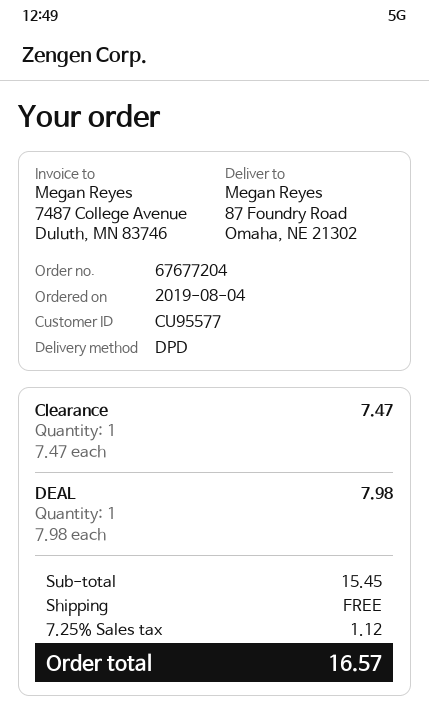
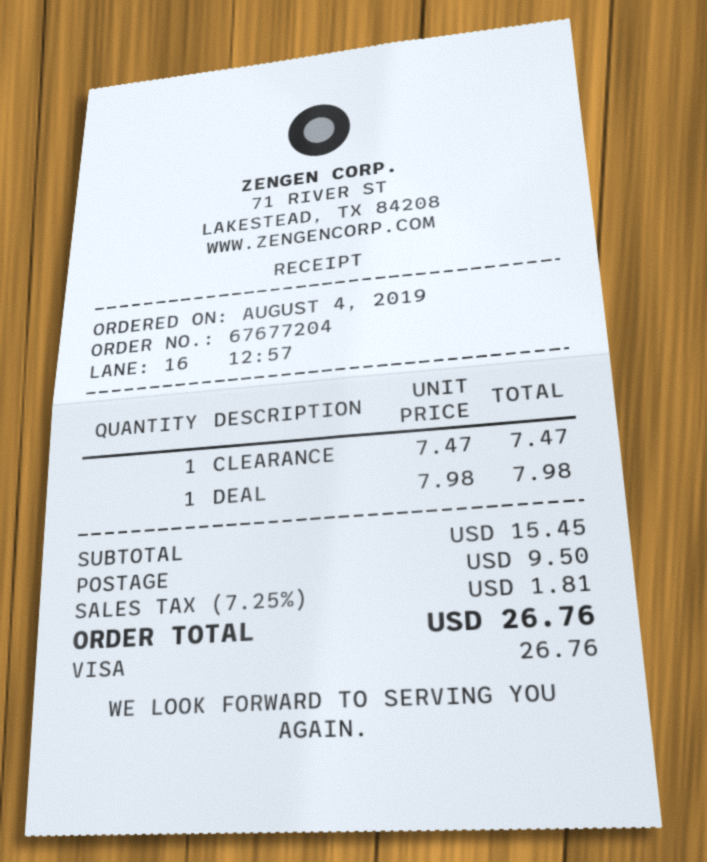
shipping: 0.00 -> 9.50
tax: 7.25% = 1.12 -> 7.25% = 1.81
total: 16.57 -> 26.76

